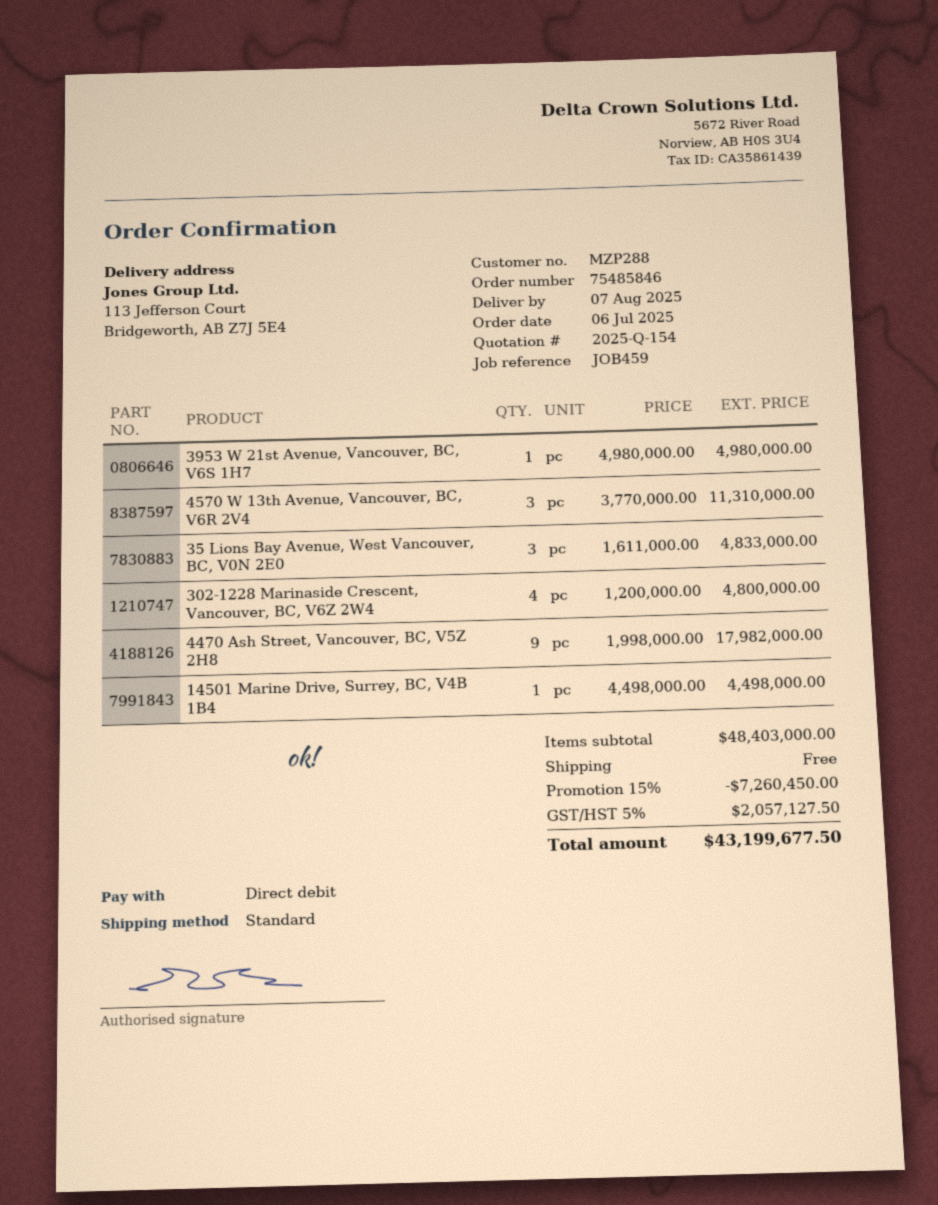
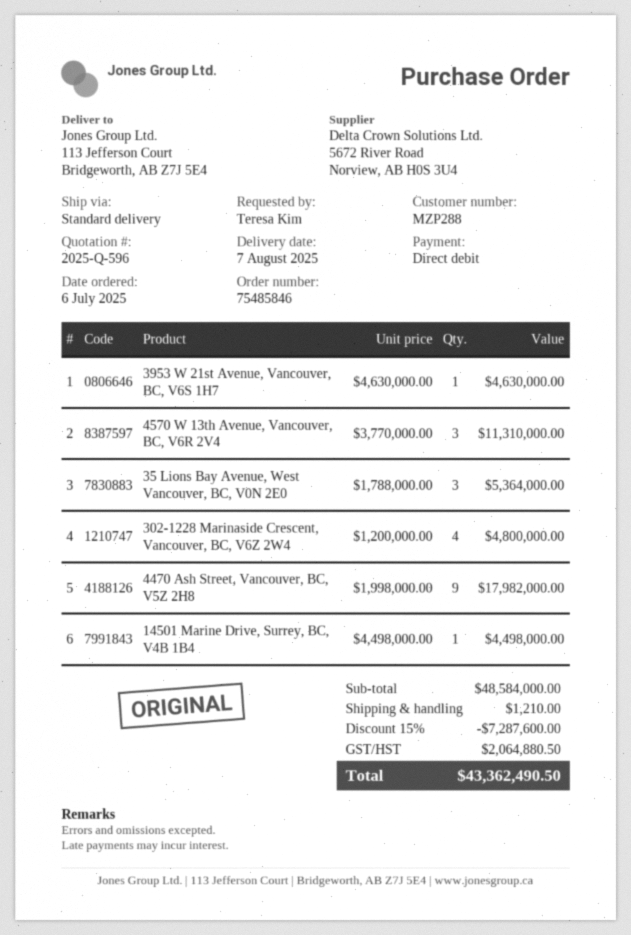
quote number: 2025-Q-154 -> 2025-Q-596
3953 W 21st Avenue, Vancouver, BC, V6S 1H7: 1 x 4980000.00 = 4980000.00 -> 1 x 4630000.00 = 4630000.00
35 Lions Bay Avenue, West Vancouver, BC, V0N 2E0: 3 x 1611000.00 = 4833000.00 -> 3 x 1788000.00 = 5364000.00
subtotal: 48403000.00 -> 48584000.00
discount: 15% = 7260450.00 -> 15% = 7287600.00
shipping: 0.00 -> 1210.00
tax: 2057127.50 -> 2064880.50
total: 43199677.50 -> 43362490.50

